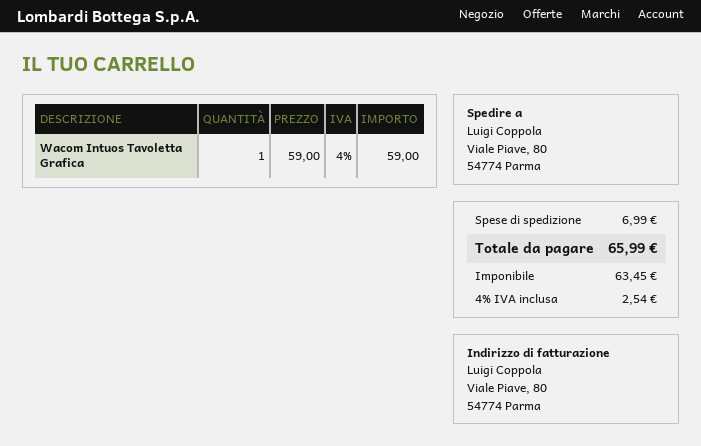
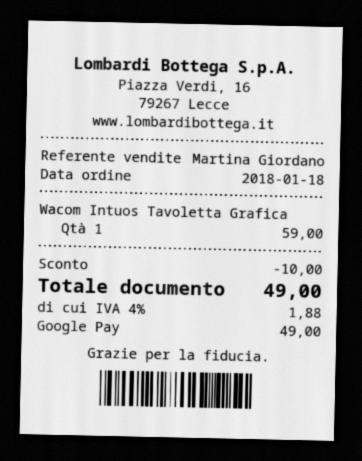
discount: none -> 10.00
shipping: 6.99 -> none
tax: 4% = 2.54 -> 4% = 1.88
total: 65.99 -> 49.00

